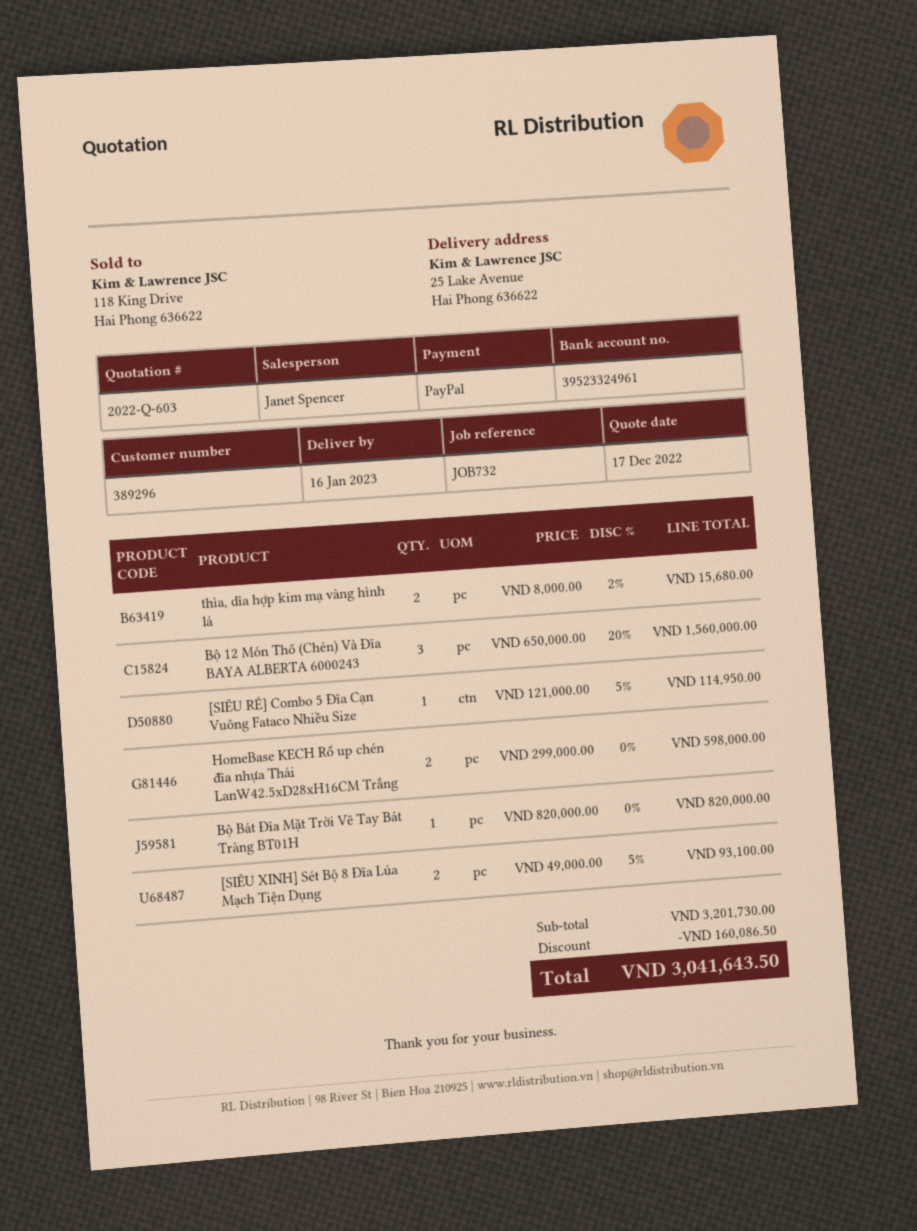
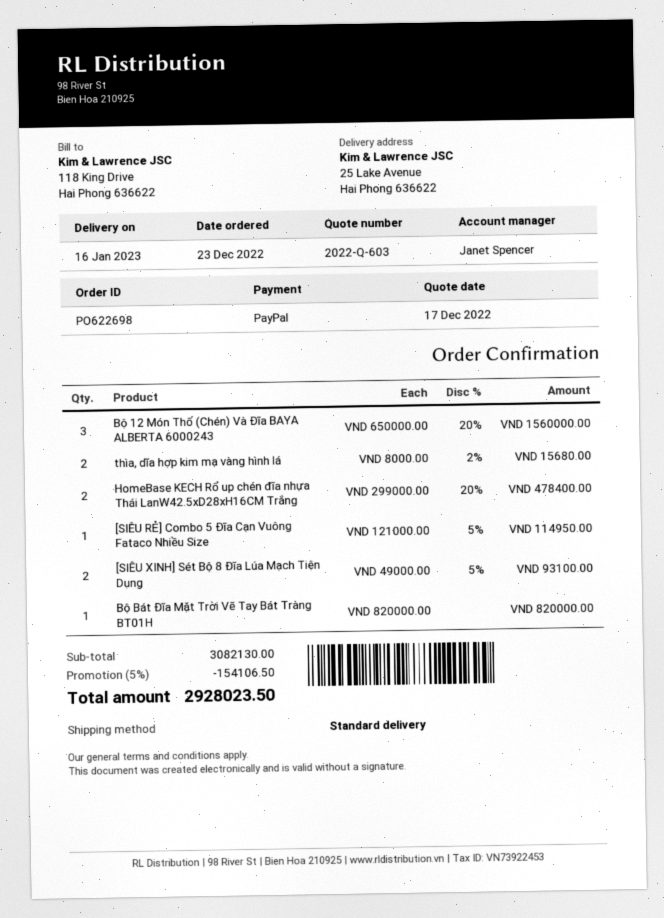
HomeBase KECH Rổ up chén đĩa nhựa Thái LanW42.5xD28xH16CM Trắng: 2 x 299000.00 = 598000.00 -> 2 x 299000.00 - 20% = 478400.00
subtotal: 3201730.00 -> 3082130.00
discount: 160086.50 -> 154106.50
total: 3041643.50 -> 2928023.50

